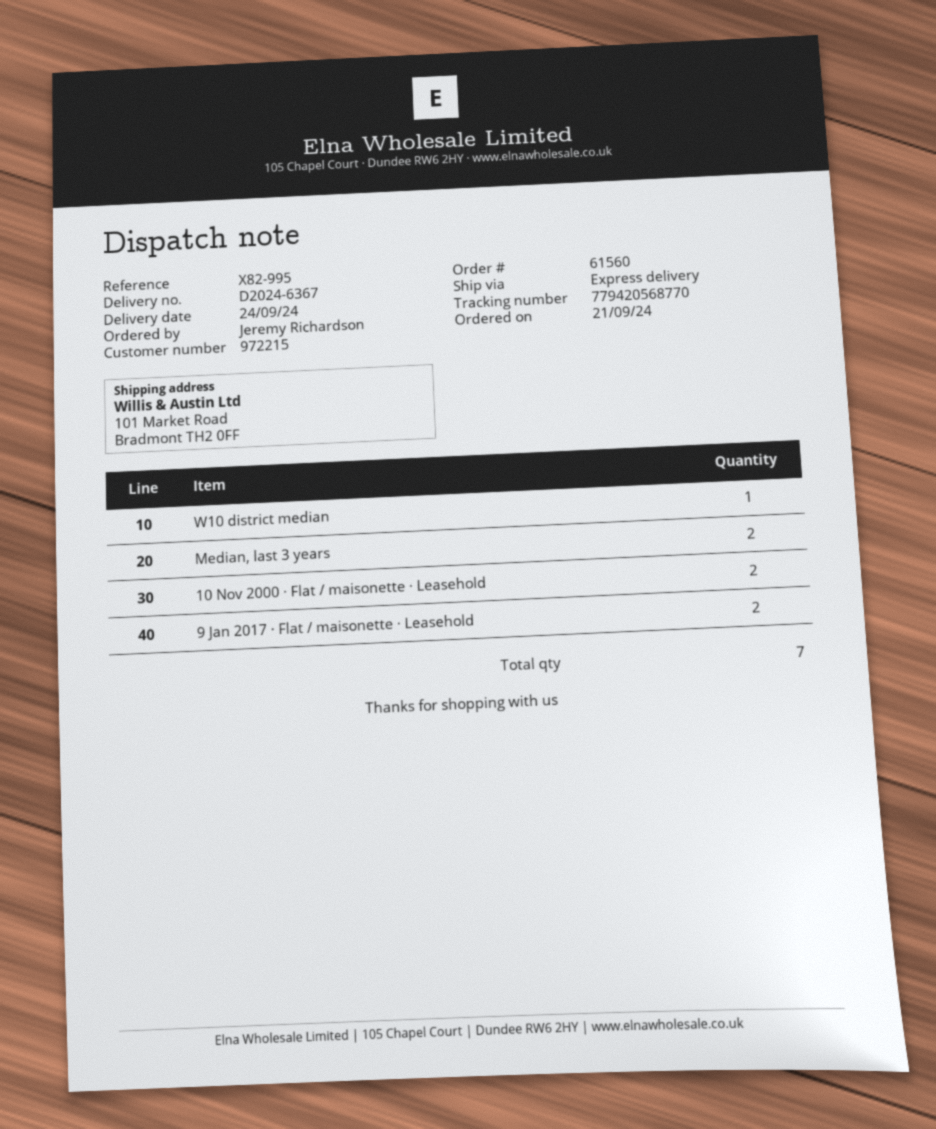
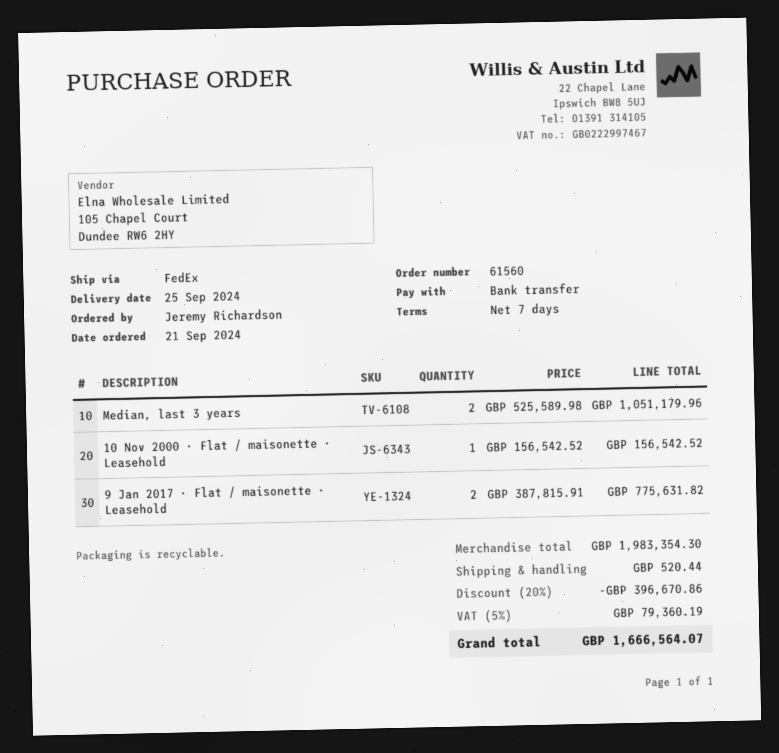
delivery date: 2024-09-24 -> 2024-09-25
shipping method: express -> FedEx
W10 district median: 1 -> none
10 Nov 2000 · Flat / maisonette · Leasehold: 2 -> 1

